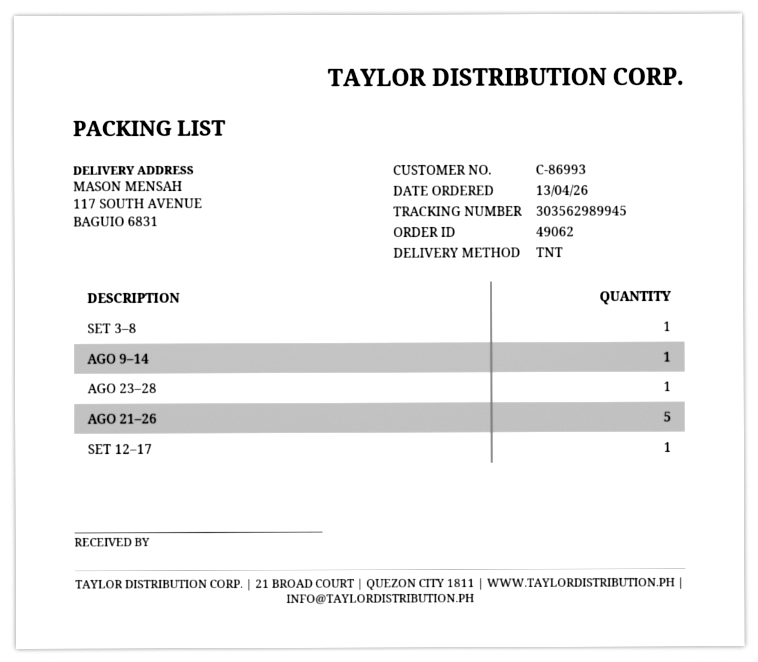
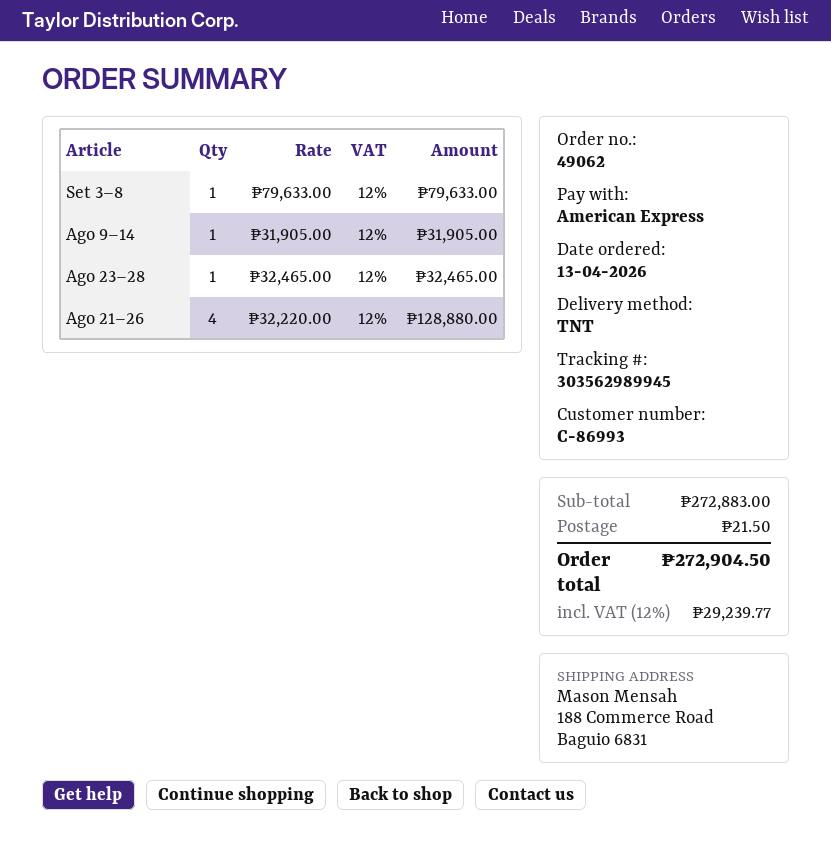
ship to: 117 SOUTH AVENUE, BAGUIO 6831 -> 188 Commerce Road, Baguio 6831
AGO 21–26: 5 -> 4
SET 12–17: 1 -> none

